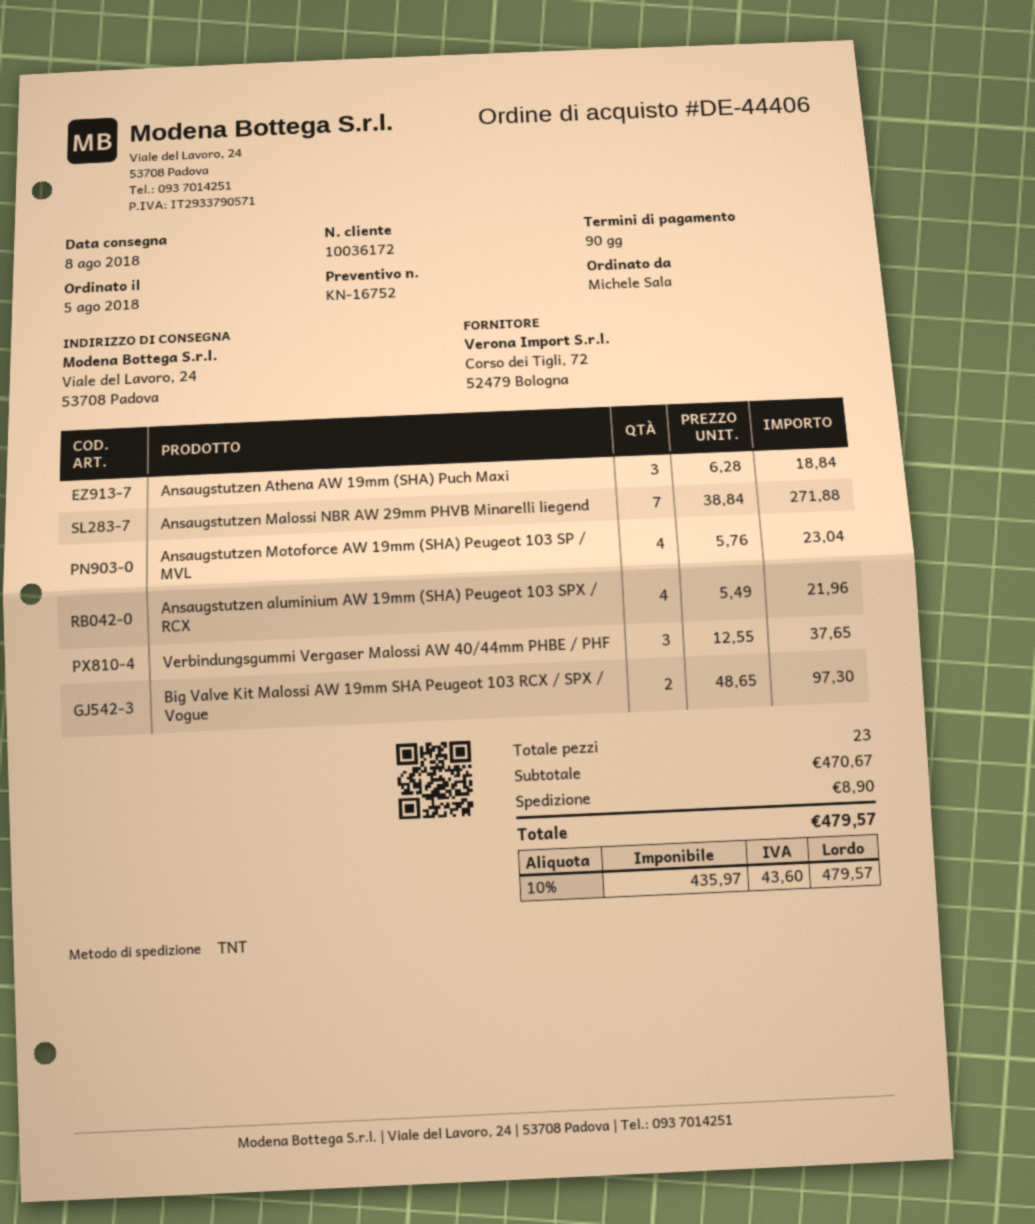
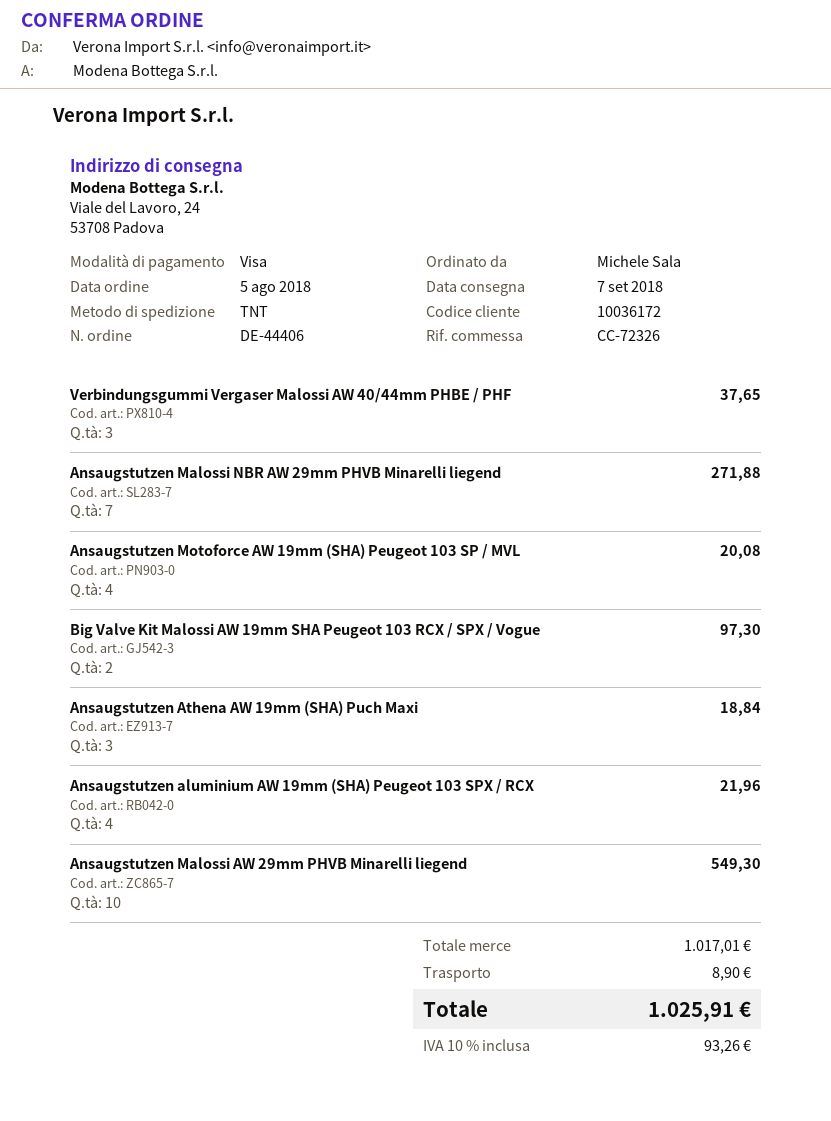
delivery date: 2018-08-08 -> 2018-09-07
Ansaugstutzen Motoforce AW 19mm (SHA) Peugeot 103 SP / MVL: 4 for 23.04 -> 4 for 20.08
Ansaugstutzen Malossi AW 29mm PHVB Minarelli liegend: none -> 10 for 549.30
subtotal: 470.67 -> 1017.01
tax: 10% = 43.60 -> 10% = 93.26
total: 479.57 -> 1025.91

